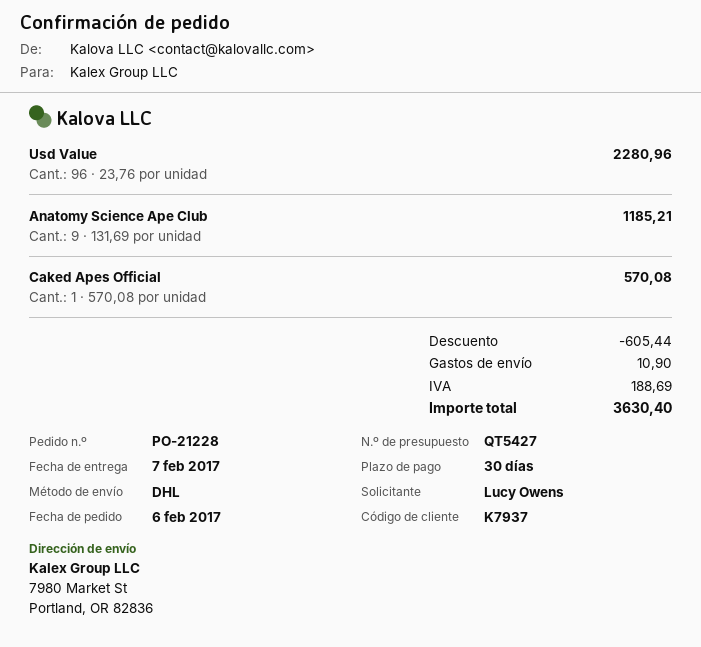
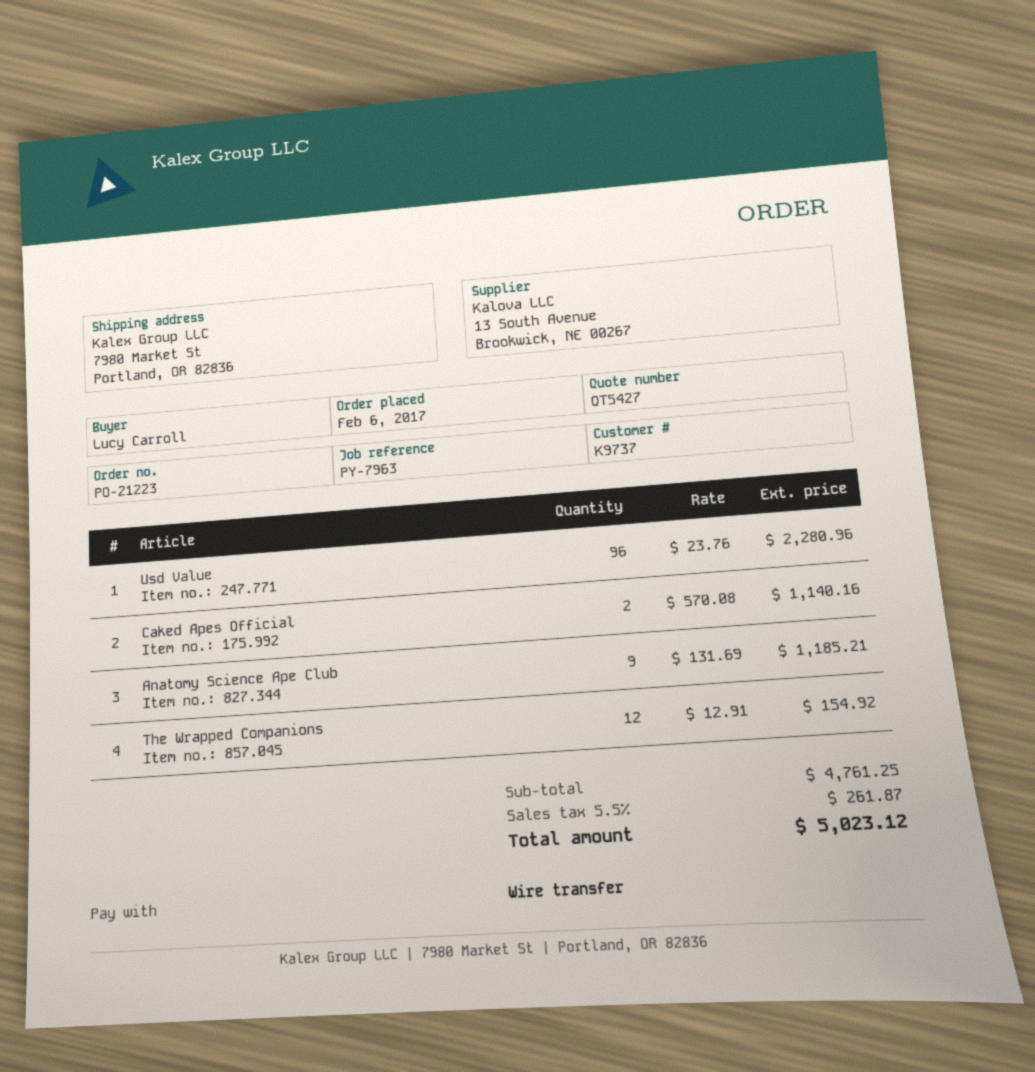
order number: PO-21228 -> PO-21223
customer number: K7937 -> K9737
ordered by: Lucy Owens -> Lucy Carroll
Caked Apes Official: 1 x 570.08 = 570.08 -> 2 x 570.08 = 1140.16
The Wrapped Companions: none -> 12 x 12.91 = 154.92
discount: 605.44 -> none
shipping: 10.90 -> none
tax: 188.69 -> 261.87
total: 3630.40 -> 5023.12

